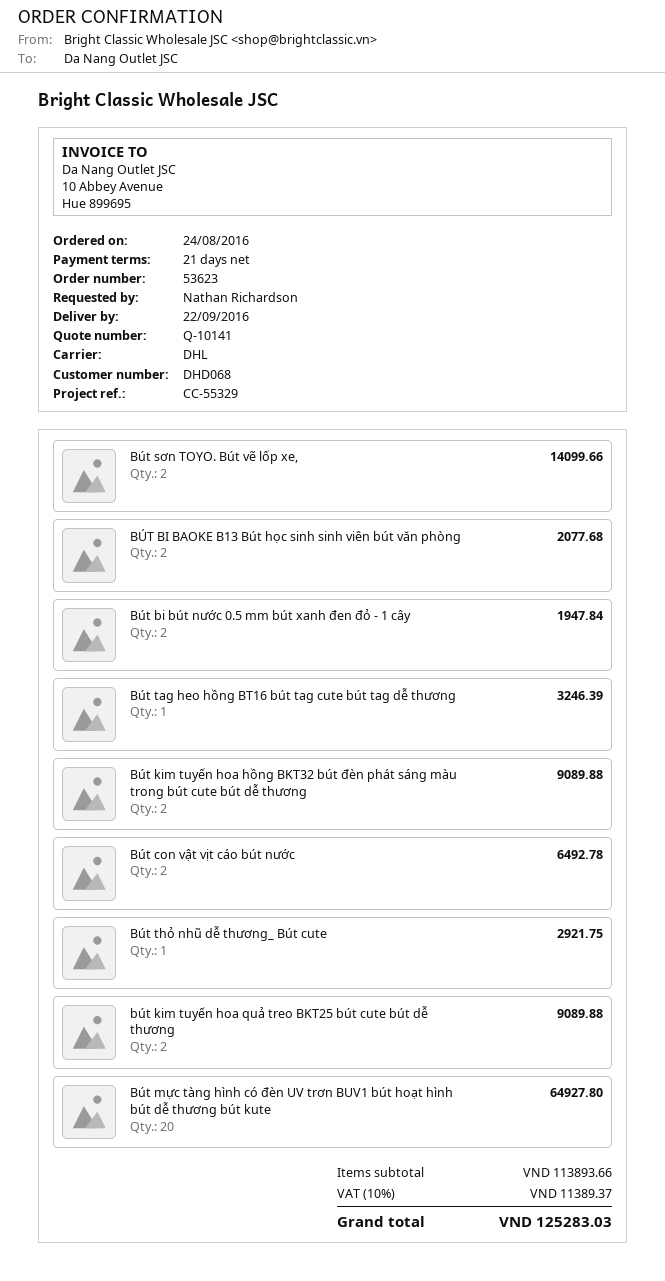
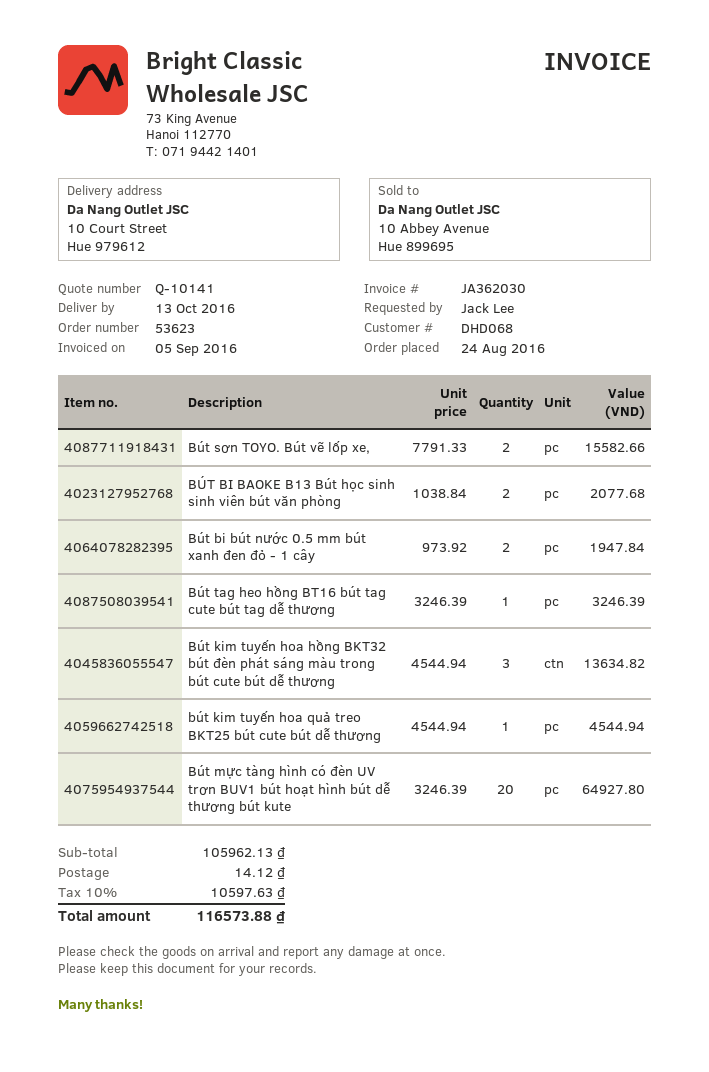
delivery date: 2016-09-22 -> 2016-10-13
ordered by: Nathan Richardson -> Jack Lee
Bút sơn TOYO. Bút vẽ lốp xe,: 2 for 14099.66 -> 2 for 15582.66
Bút kim tuyến hoa hồng BKT32 bút đèn phát sáng màu trong bút cute bút dễ thương: 2 for 9089.88 -> 3 for 13634.82
Bút con vật vịt cáo bút nước: 2 for 6492.78 -> none
Bút thỏ nhũ dễ thương_ Bút cute: 1 for 2921.75 -> none
bút kim tuyến hoa quả treo BKT25 bút cute bút dễ thương: 2 for 9089.88 -> 1 for 4544.94
subtotal: 113893.66 -> 105962.13
shipping: none -> 14.12
tax: 10% = 11389.37 -> 10% = 10597.63
total: 125283.03 -> 116573.88

